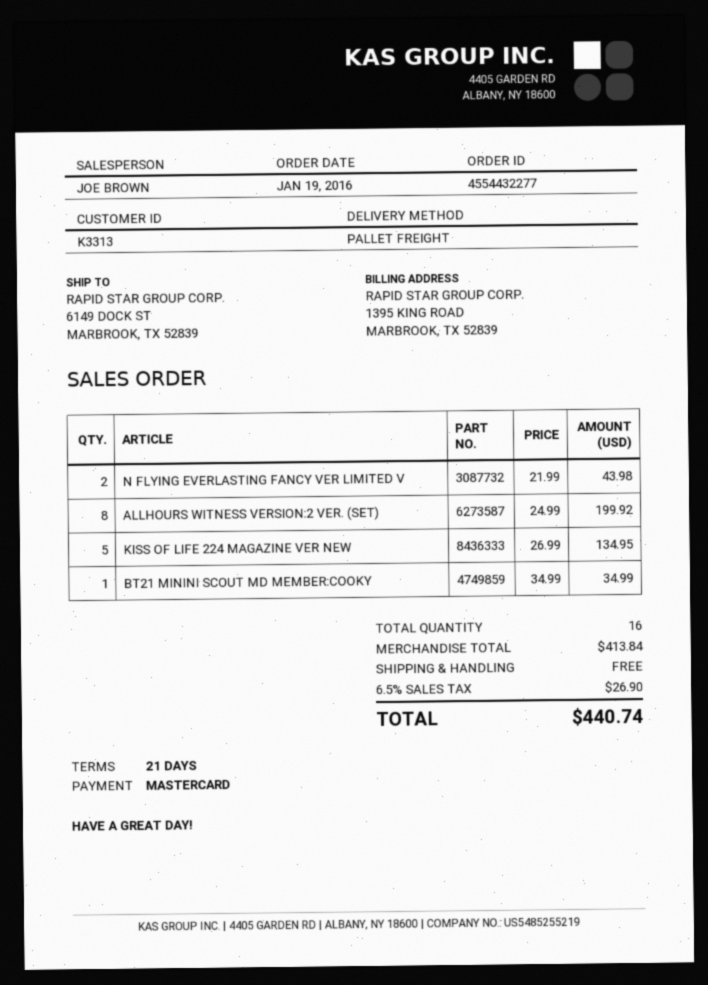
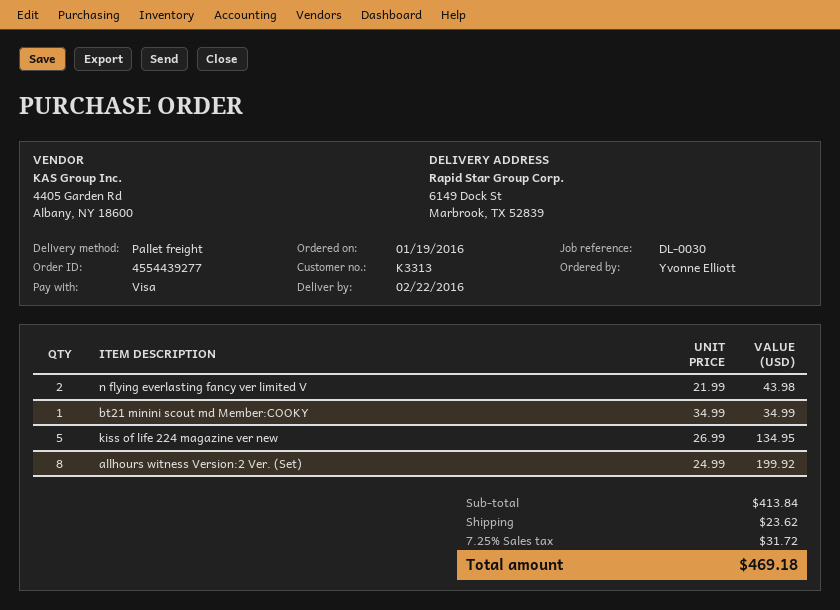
order number: 4554432277 -> 4554439277
payment method: Mastercard -> Visa
shipping: 0.00 -> 23.62
tax: 6.5% = 26.90 -> 7.25% = 31.72
total: 440.74 -> 469.18

